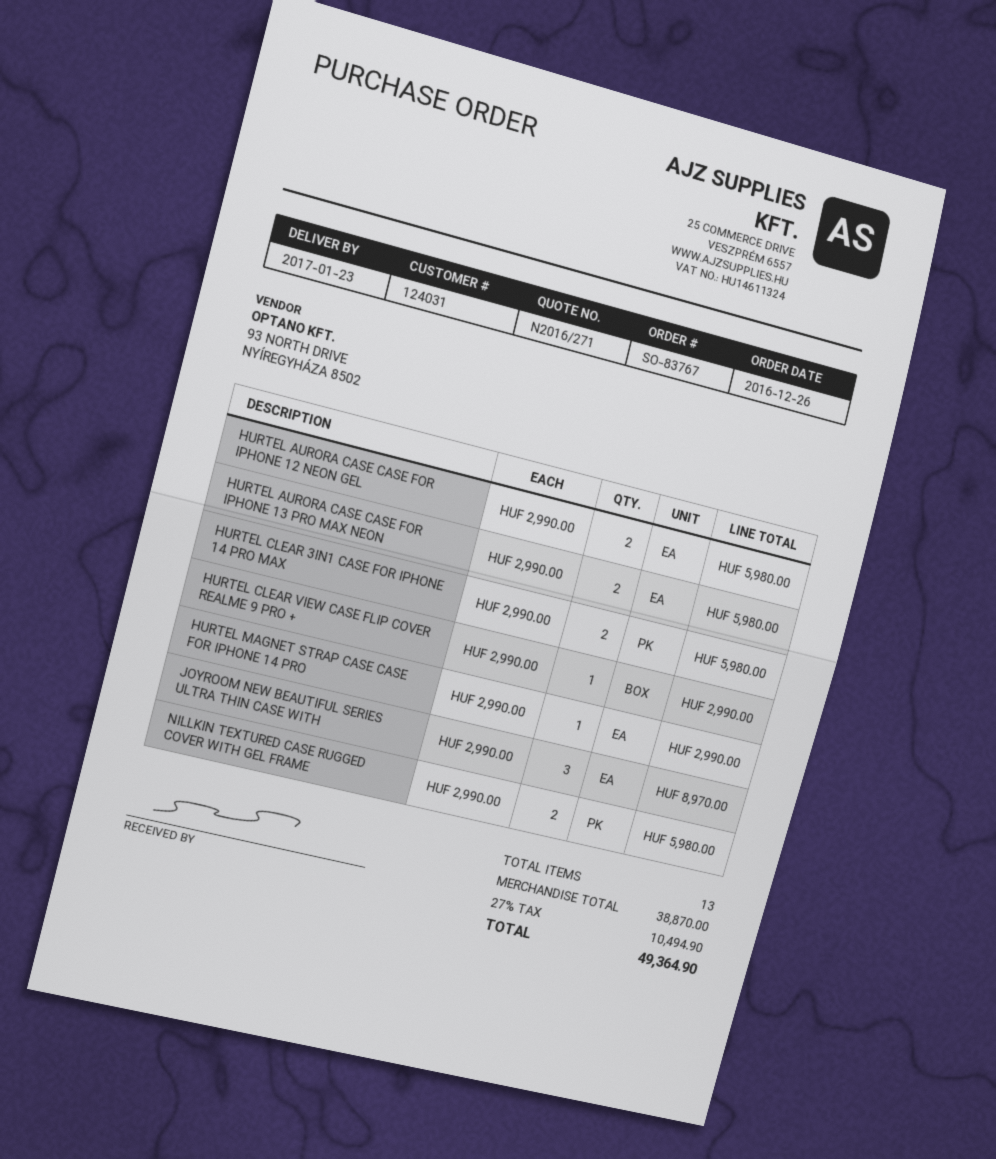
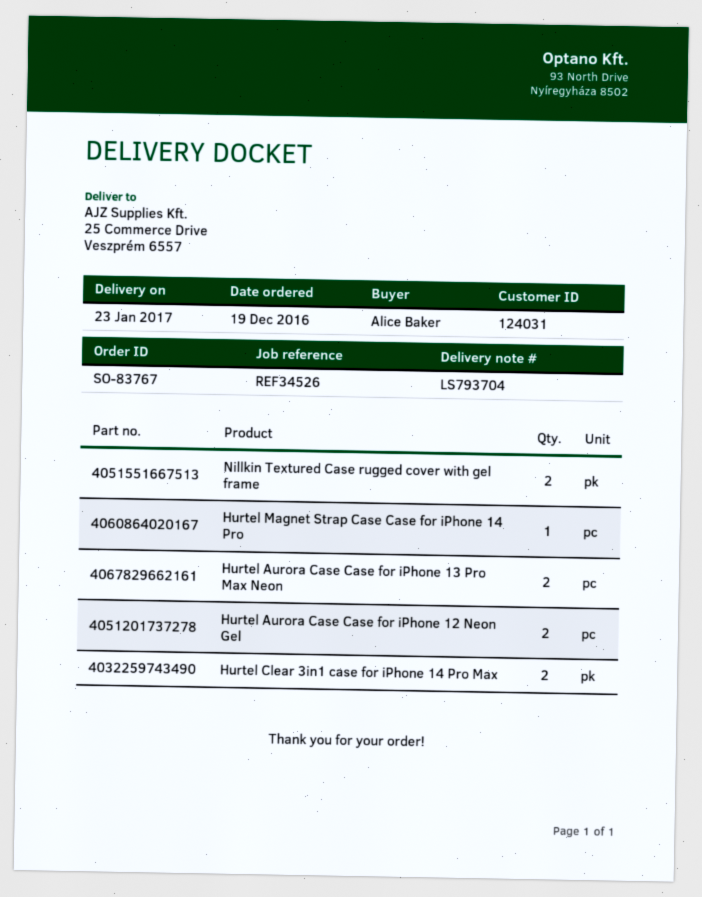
order date: 2016-12-26 -> 2016-12-19
HURTEL CLEAR VIEW CASE FLIP COVER REALME 9 PRO +: 1 -> none
JOYROOM NEW BEAUTIFUL SERIES ULTRA THIN CASE WITH: 3 -> none

